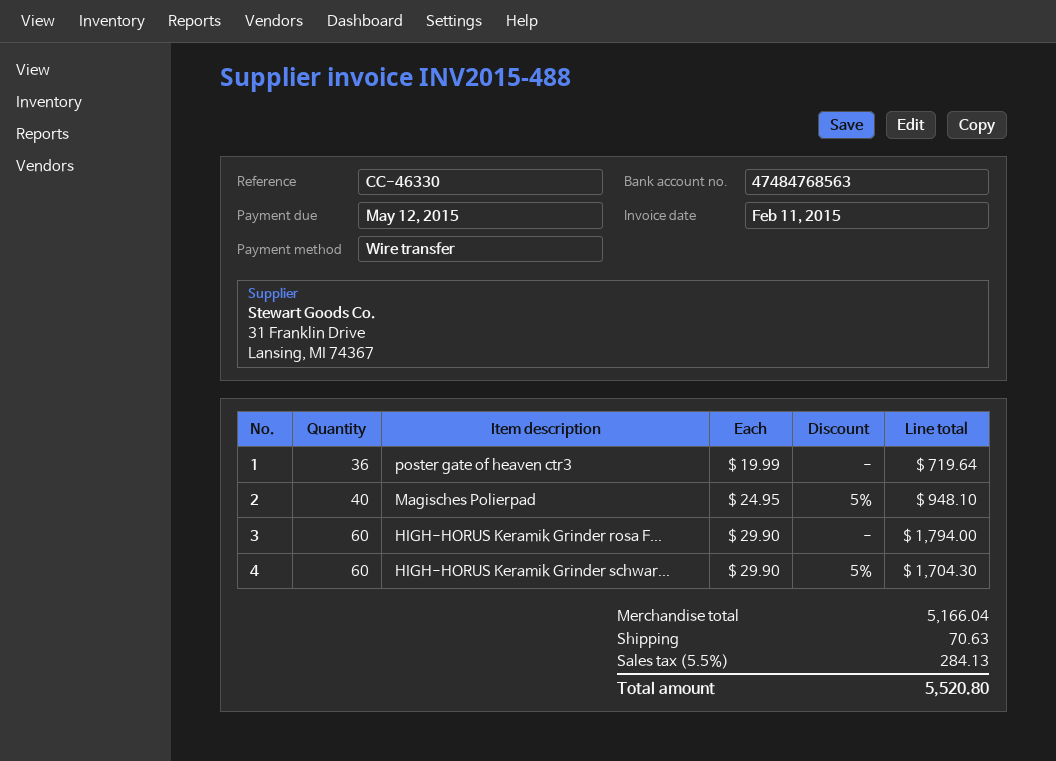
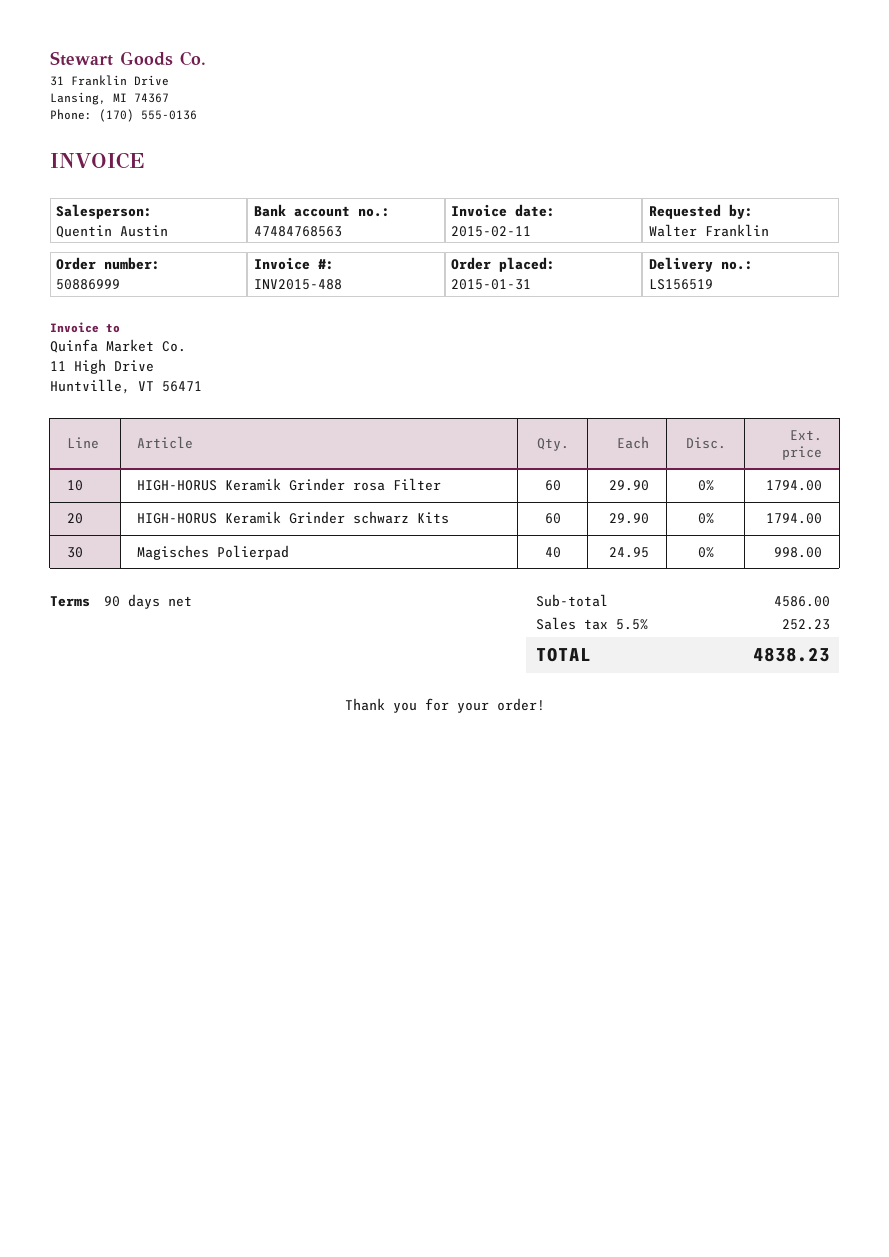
poster gate of heaven ctr3: 36 x 19.99 = 719.64 -> none
Magisches Polierpad: 40 x 24.95 - 5% = 948.10 -> 40 x 24.95 = 998.00
HIGH-HORUS Keramik Grinder schwar...: 60 x 29.90 - 5% = 1704.30 -> 60 x 29.90 = 1794.00
subtotal: 5166.04 -> 4586.00
shipping: 70.63 -> none
tax: 5.5% = 284.13 -> 5.5% = 252.23
total: 5520.80 -> 4838.23

